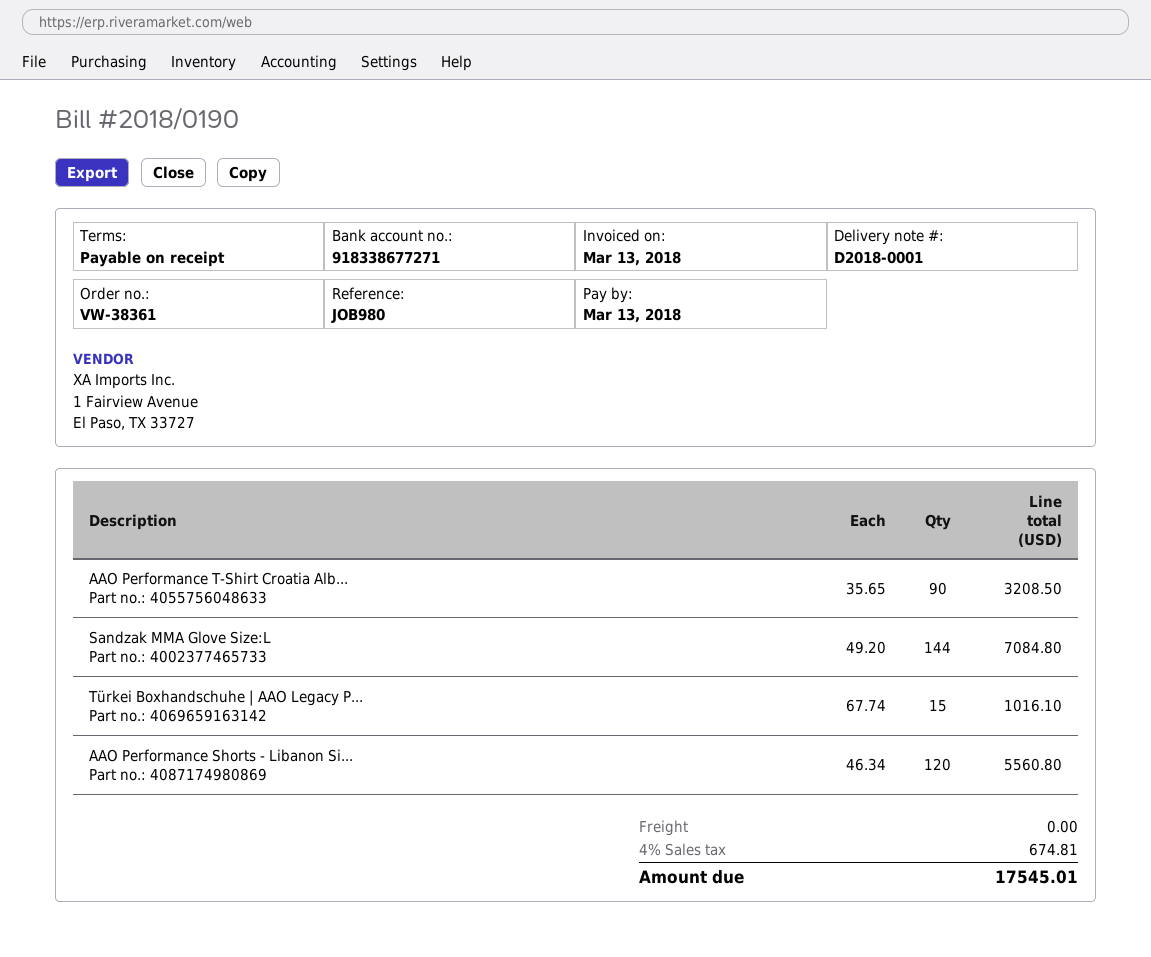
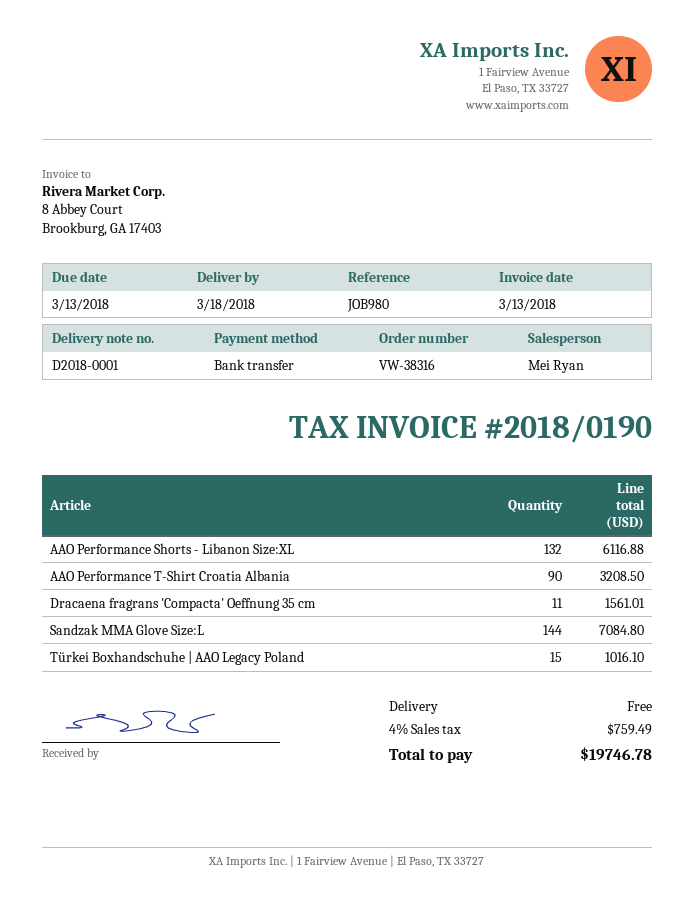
order number: VW-38361 -> VW-38316
AAO Performance Shorts - Libanon Si...: 120 for 5560.80 -> 132 for 6116.88
Dracaena fragrans 'Compacta' Oeffnung 35 cm: none -> 11 for 1561.01
tax: 4% = 674.81 -> 4% = 759.49
total: 17545.01 -> 19746.78

